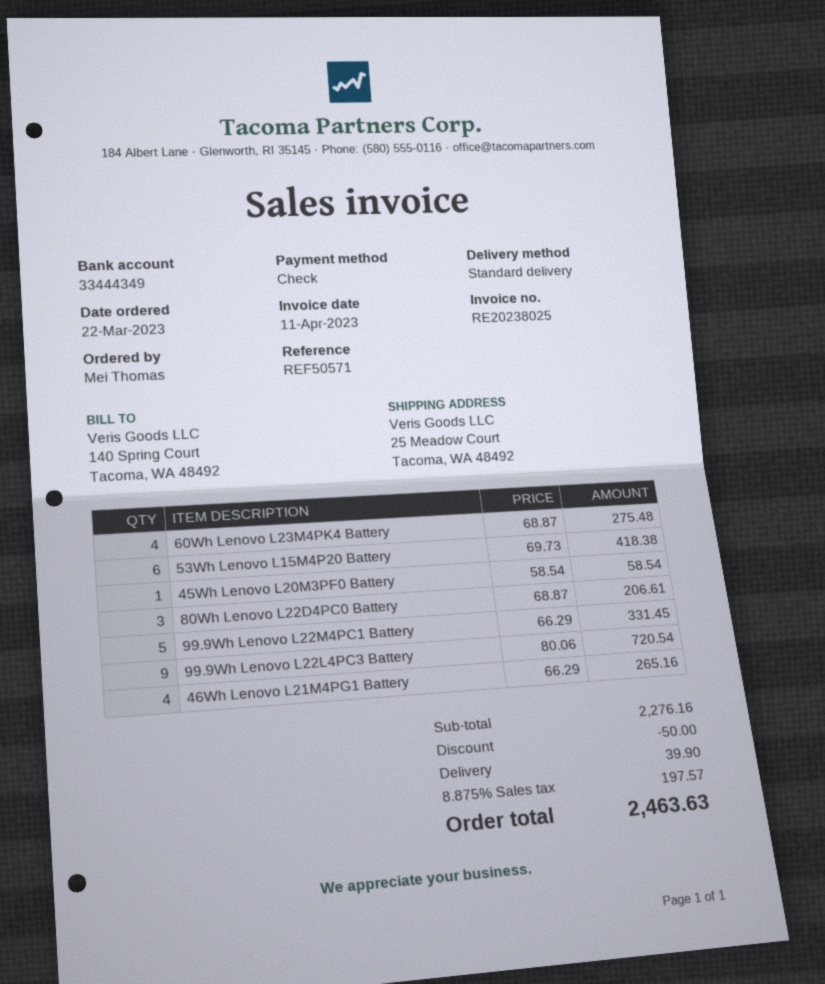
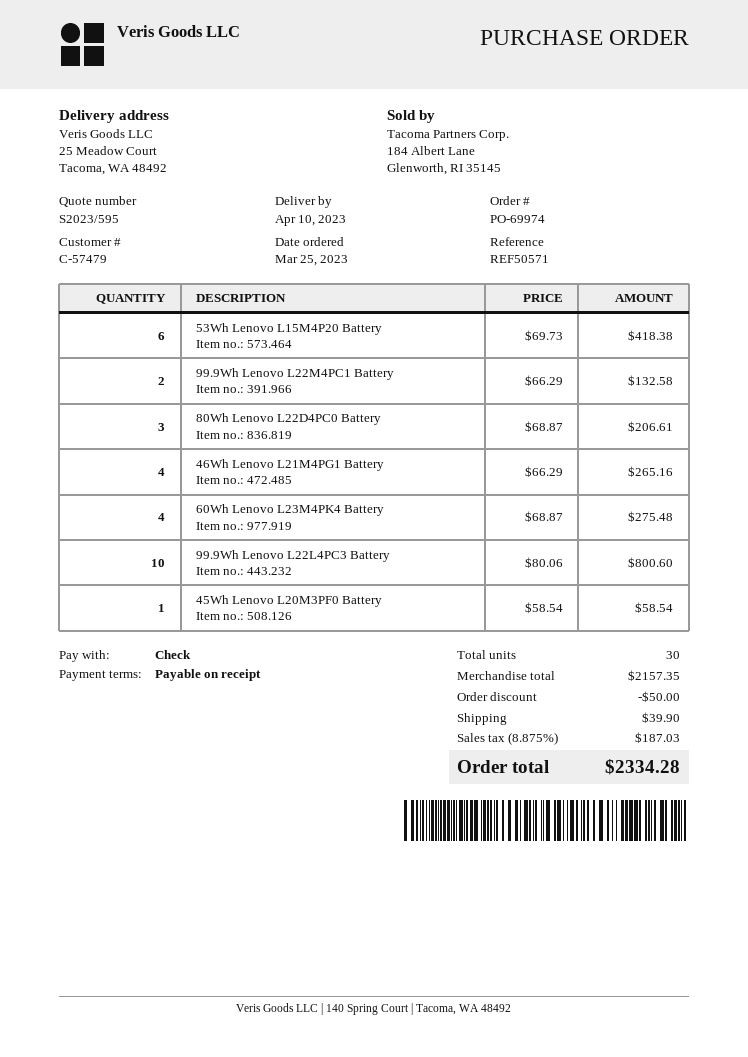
order date: 2023-03-22 -> 2023-03-25
99.9Wh Lenovo L22M4PC1 Battery: 5 x 66.29 = 331.45 -> 2 x 66.29 = 132.58
99.9Wh Lenovo L22L4PC3 Battery: 9 x 80.06 = 720.54 -> 10 x 80.06 = 800.60
subtotal: 2276.16 -> 2157.35
tax: 8.875% = 197.57 -> 8.875% = 187.03
total: 2463.63 -> 2334.28

